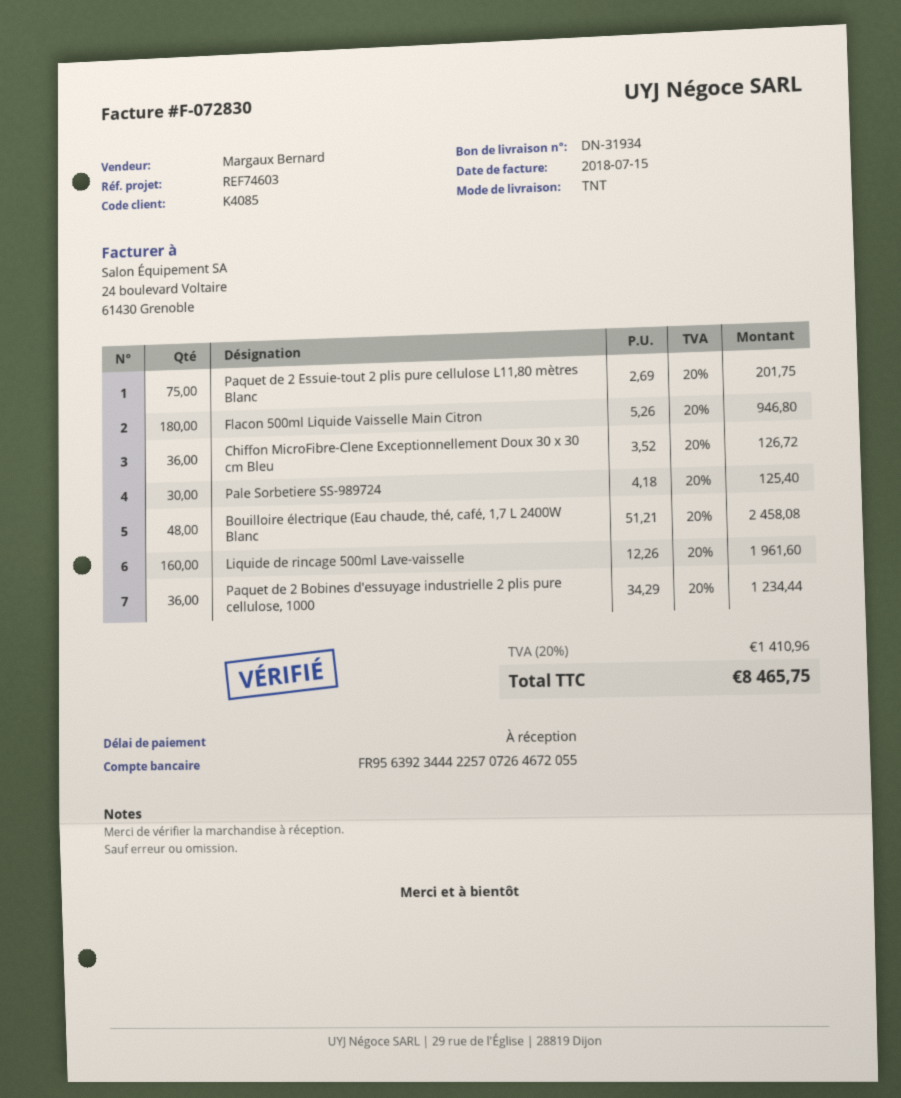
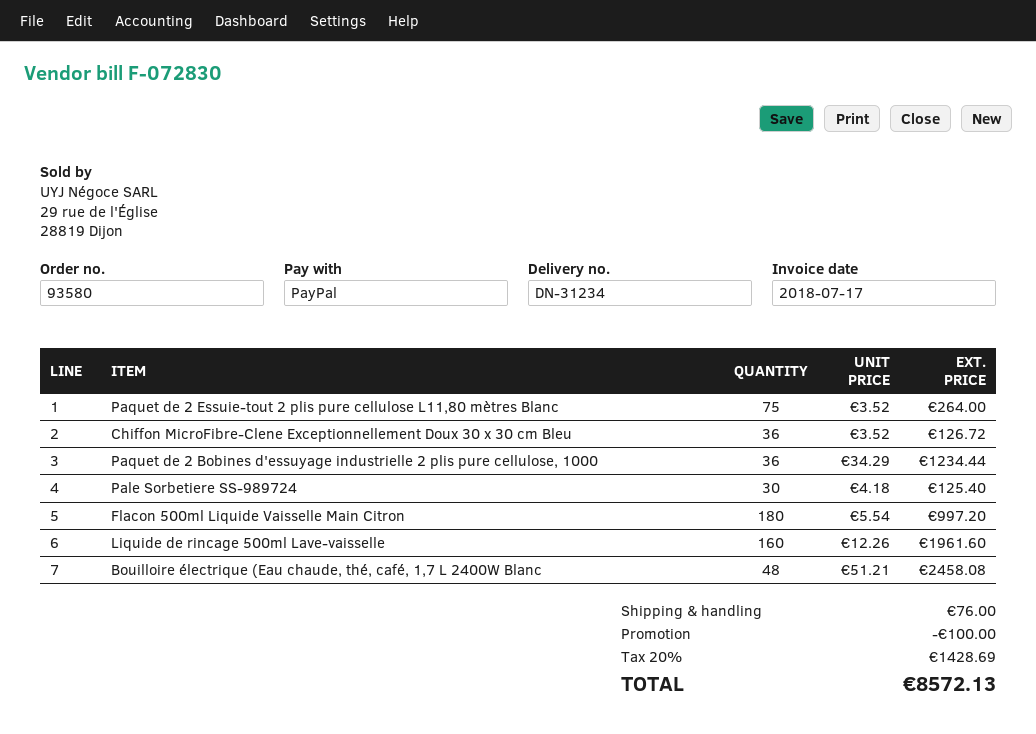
delivery note number: DN-31934 -> DN-31234
invoice date: 2018-07-15 -> 2018-07-17
Paquet de 2 Essuie-tout 2 plis pure cellulose L11,80 mètres Blanc: 75 x 2.69 = 201.75 -> 75 x 3.52 = 264.00
Flacon 500ml Liquide Vaisselle Main Citron: 180 x 5.26 = 946.80 -> 180 x 5.54 = 997.20
discount: none -> 100.00
shipping: none -> 76.00
tax: 20% = 1410.96 -> 20% = 1428.69
total: 8465.75 -> 8572.13

